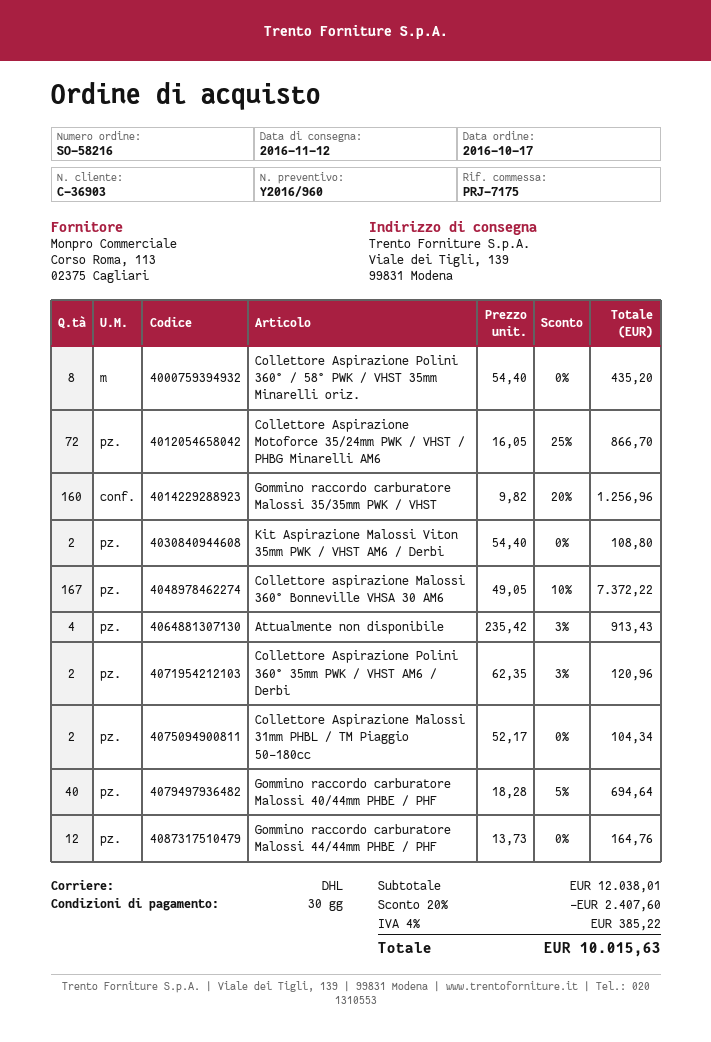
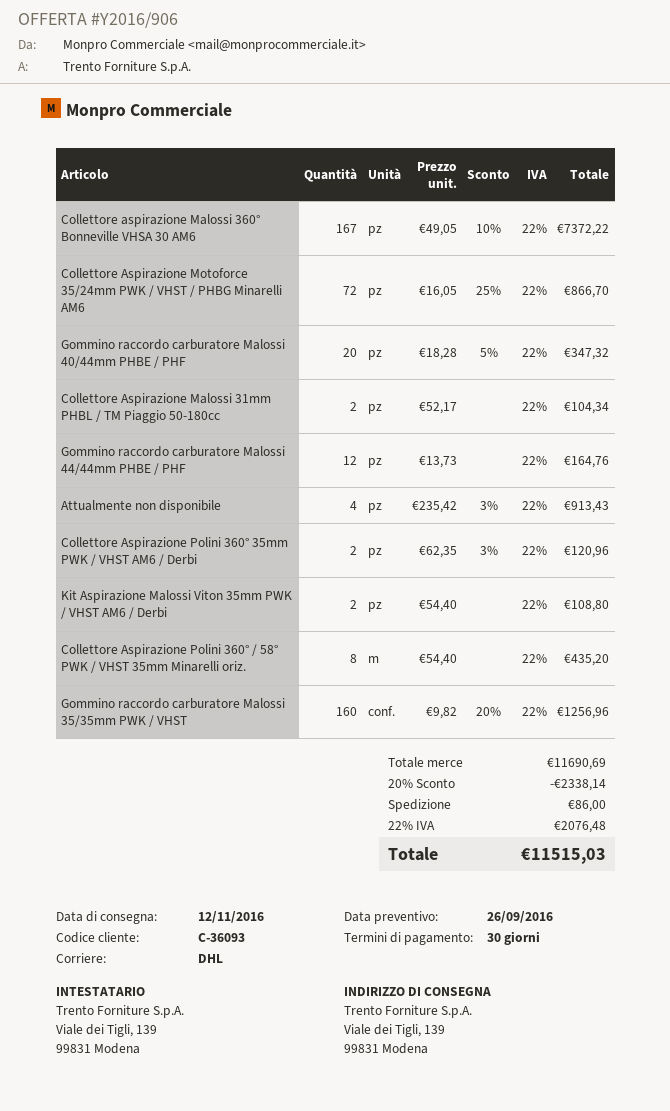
quote number: Y2016/960 -> Y2016/906
customer number: C-36903 -> C-36093
Gommino raccordo carburatore Malossi 40/44mm PHBE / PHF: 40 x 18.28 - 5% = 694.64 -> 20 x 18.28 - 5% = 347.32
subtotal: 12038.01 -> 11690.69
discount: 20% = 2407.60 -> 20% = 2338.14
shipping: none -> 86.00
tax: 4% = 385.22 -> 22% = 2076.48
total: 10015.63 -> 11515.03

